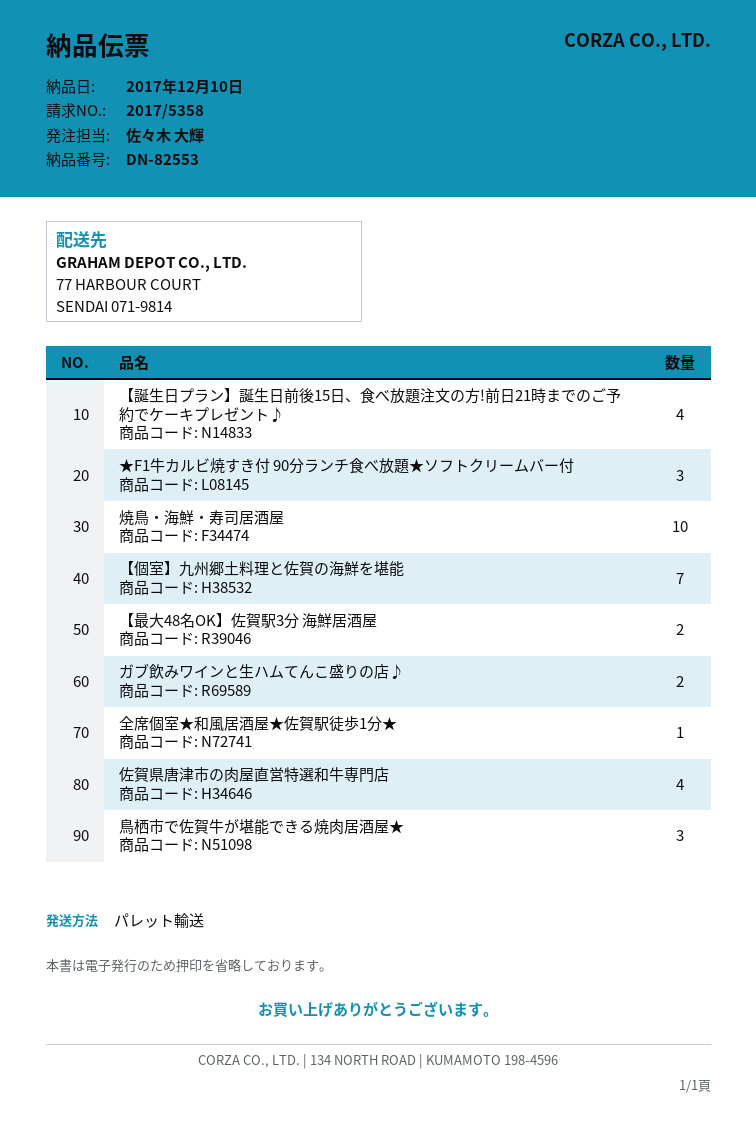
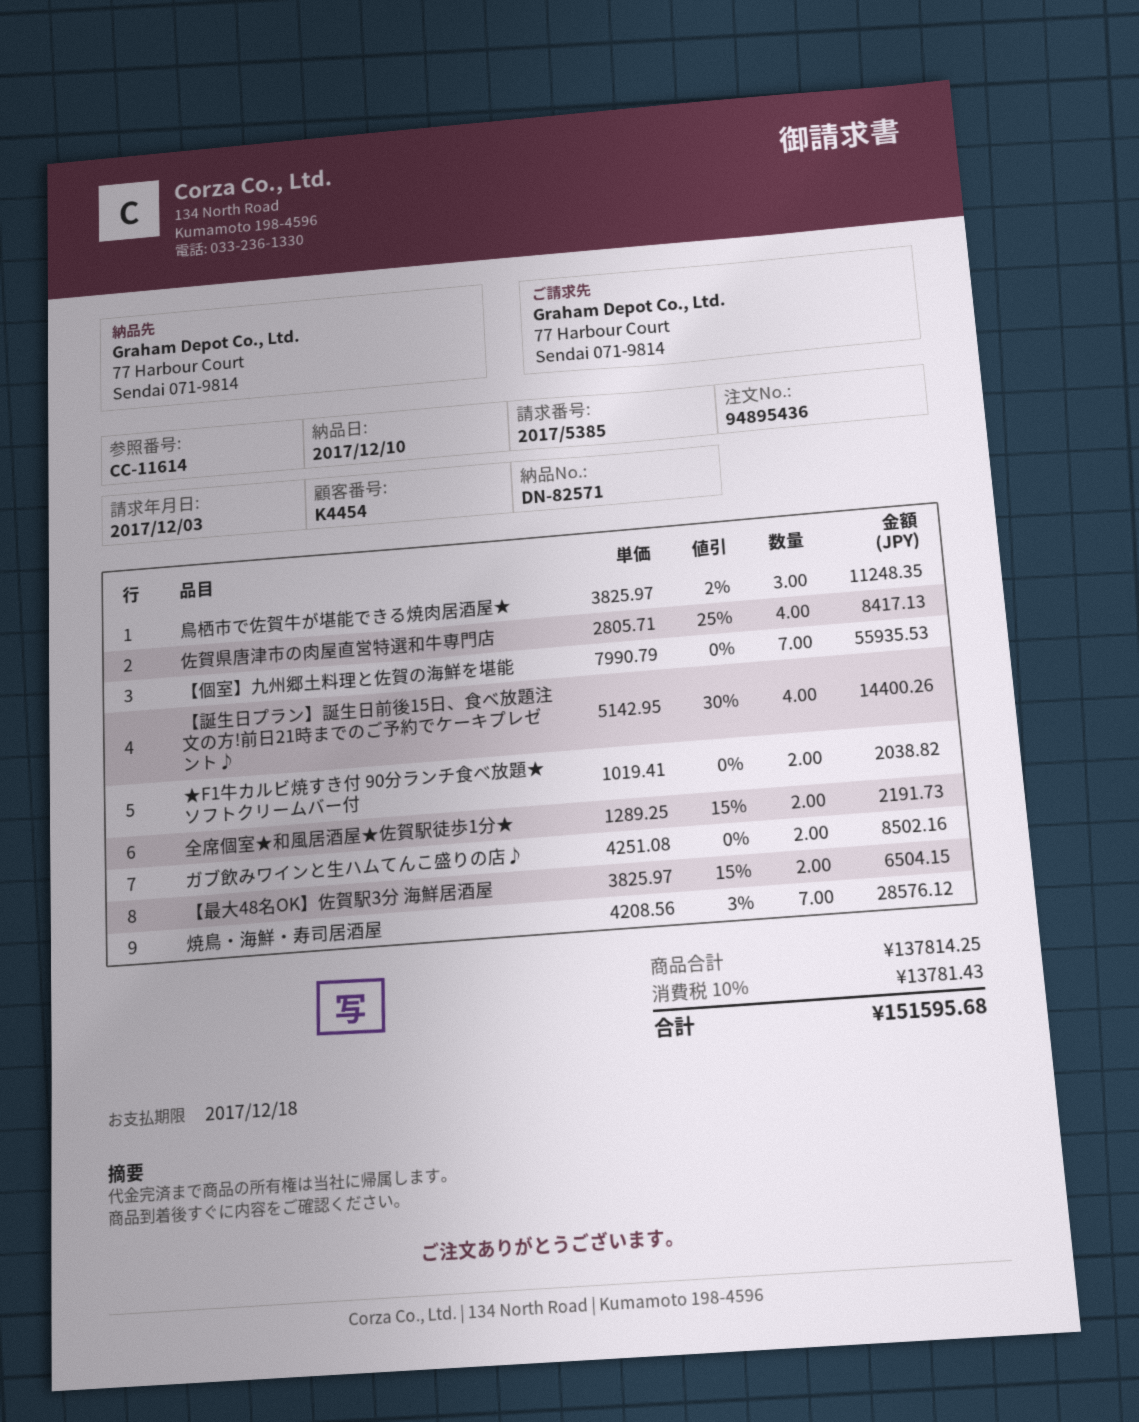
delivery note number: DN-82553 -> DN-82571
invoice number: 2017/5358 -> 2017/5385
★F1牛カルビ焼すき付 90分ランチ食べ放題★ソフトクリームバー付: 3 -> 2
焼鳥・海鮮・寿司居酒屋: 10 -> 7
全席個室★和風居酒屋★佐賀駅徒歩1分★: 1 -> 2

